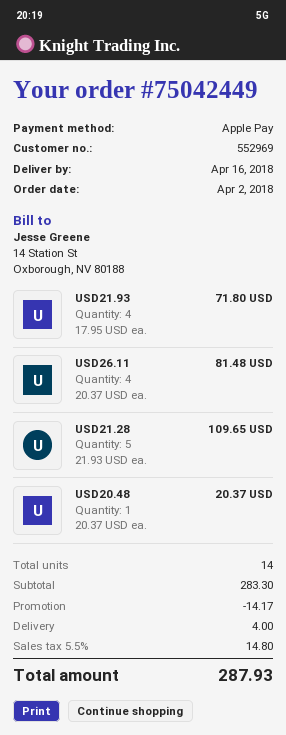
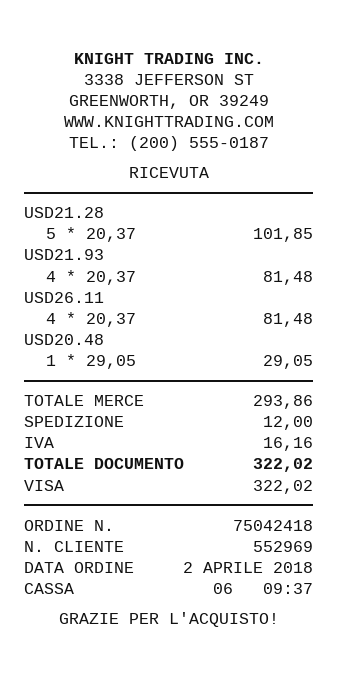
order number: 75042449 -> 75042418
payment method: Apple Pay -> Visa
USD21.93: 4 x 17.95 = 71.80 -> 4 x 20.37 = 81.48
USD21.28: 5 x 21.93 = 109.65 -> 5 x 20.37 = 101.85
USD20.48: 1 x 20.37 = 20.37 -> 1 x 29.05 = 29.05
subtotal: 283.30 -> 293.86
discount: 14.17 -> none
shipping: 4.00 -> 12.00
tax: 14.80 -> 16.16
total: 287.93 -> 322.02

